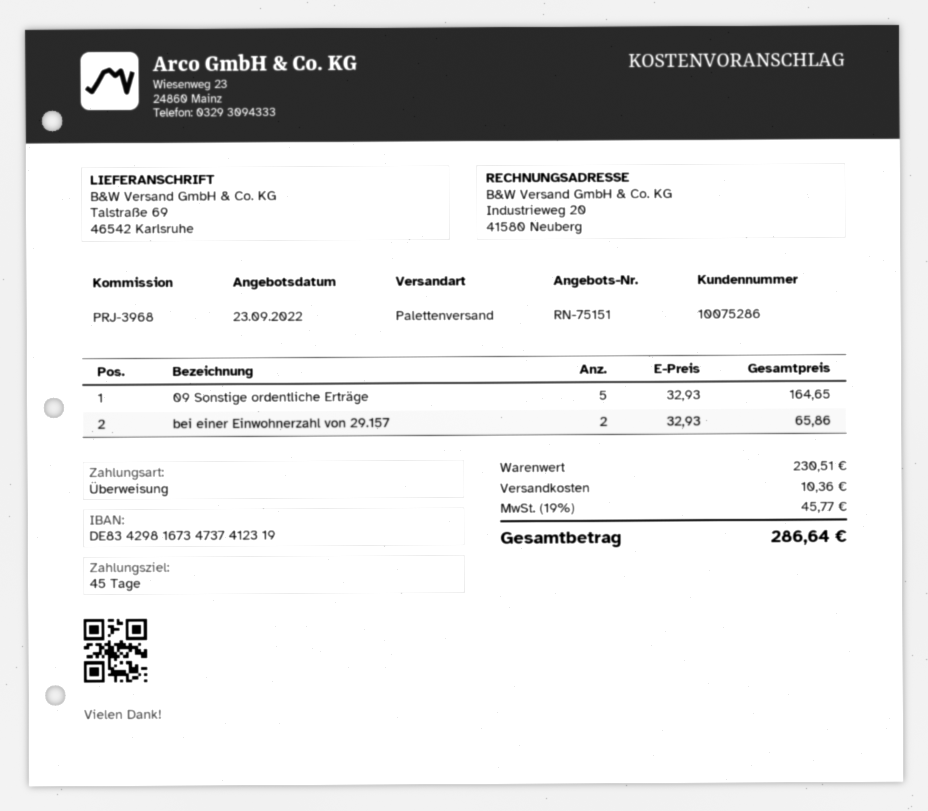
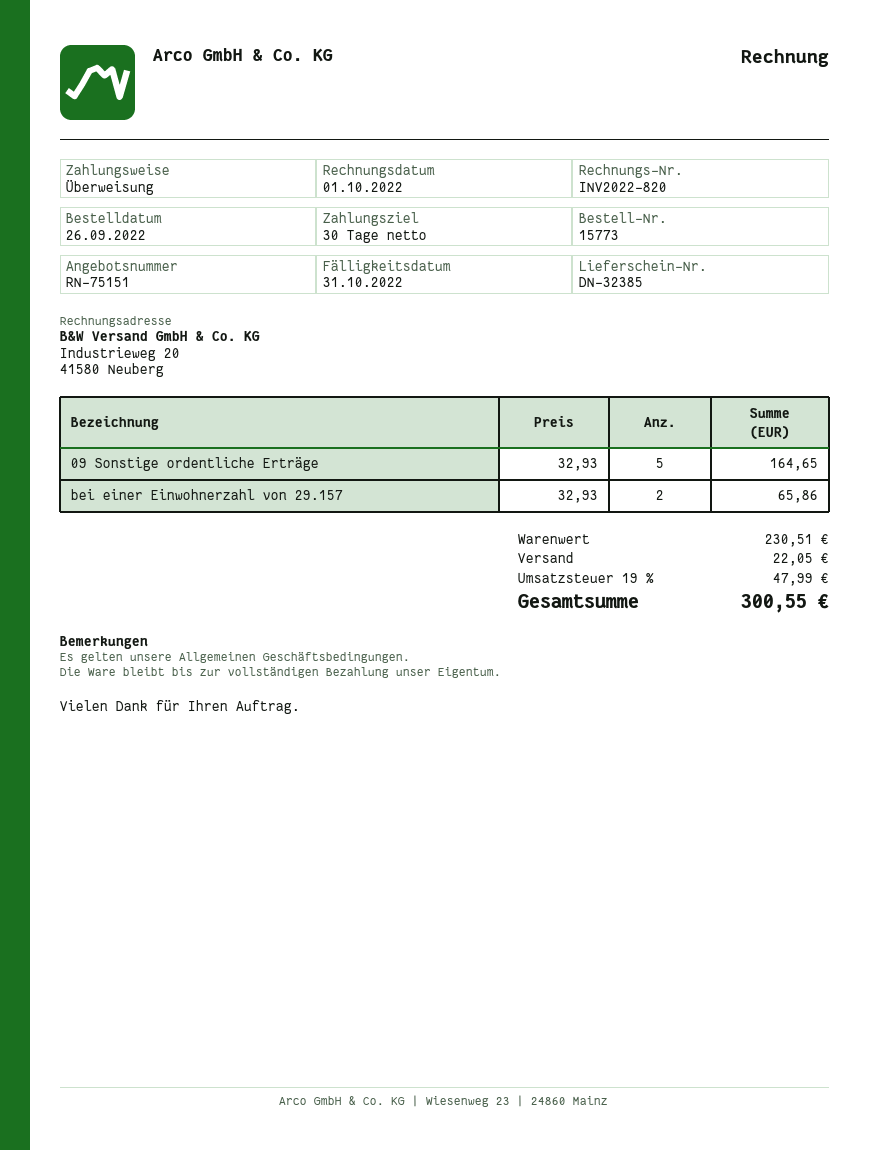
payment terms: 45 days -> 30 days
shipping: 10.36 -> 22.05
tax: 19% = 45.77 -> 19% = 47.99
total: 286.64 -> 300.55

